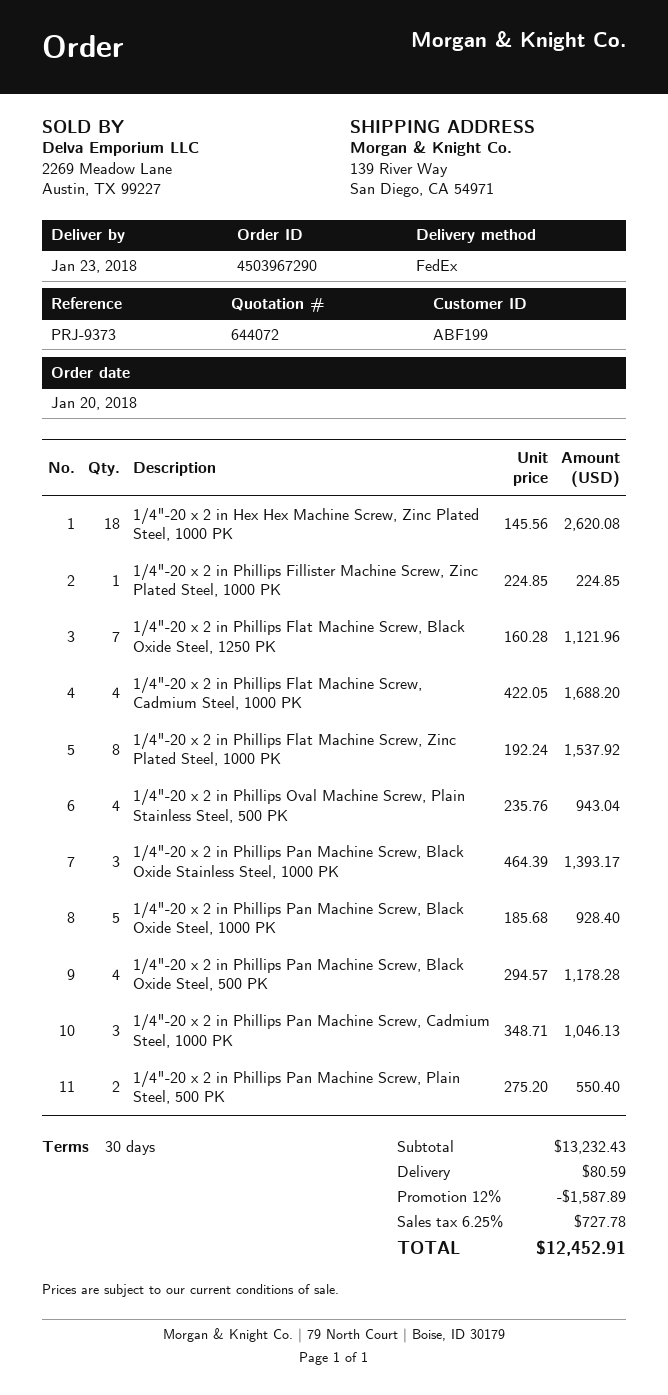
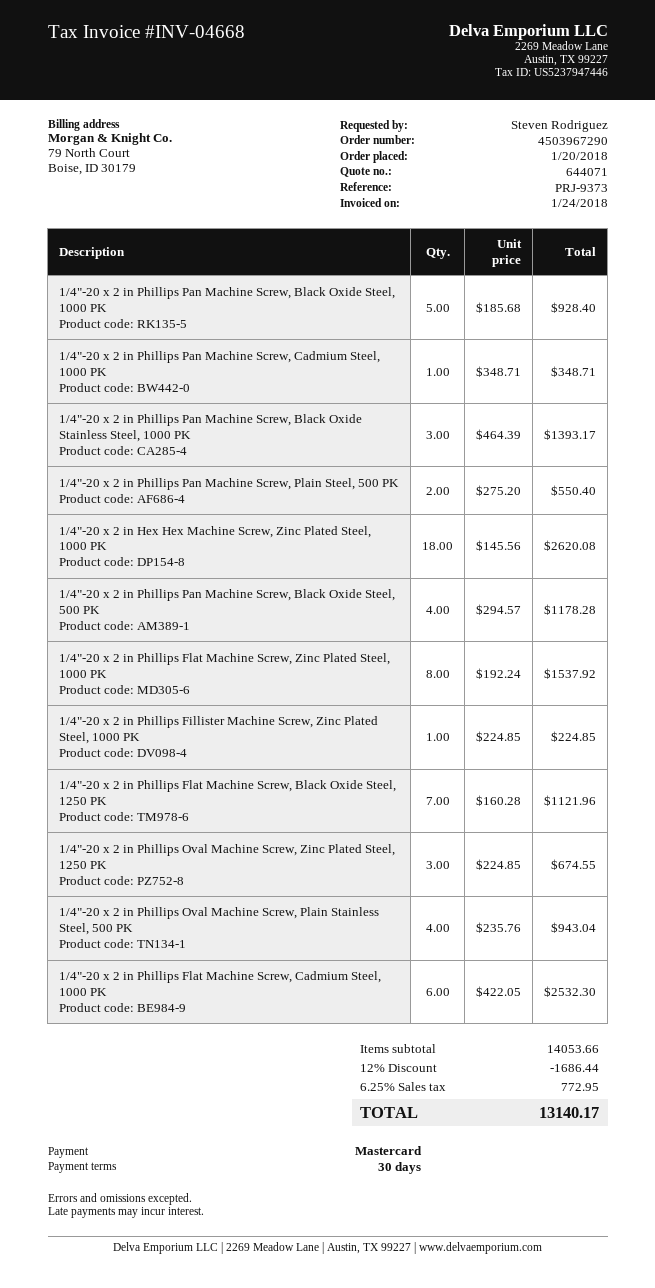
quote number: 644072 -> 644071
1/4"-20 x 2 in Phillips Flat Machine Screw, Cadmium Steel, 1000 PK: 4 x 422.05 = 1688.20 -> 6 x 422.05 = 2532.30
1/4"-20 x 2 in Phillips Pan Machine Screw, Cadmium Steel, 1000 PK: 3 x 348.71 = 1046.13 -> 1 x 348.71 = 348.71
1/4"-20 x 2 in Phillips Oval Machine Screw, Zinc Plated Steel, 1250 PK: none -> 3 x 224.85 = 674.55
subtotal: 13232.43 -> 14053.66
discount: 12% = 1587.89 -> 12% = 1686.44
shipping: 80.59 -> none
tax: 6.25% = 727.78 -> 6.25% = 772.95
total: 12452.91 -> 13140.17

